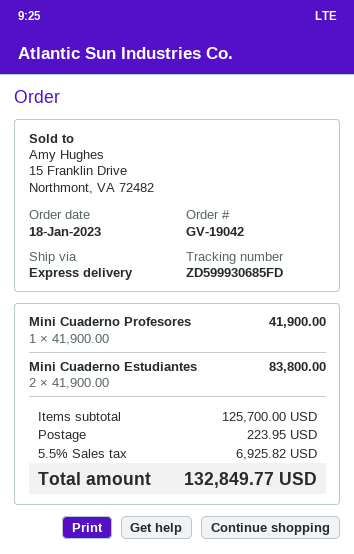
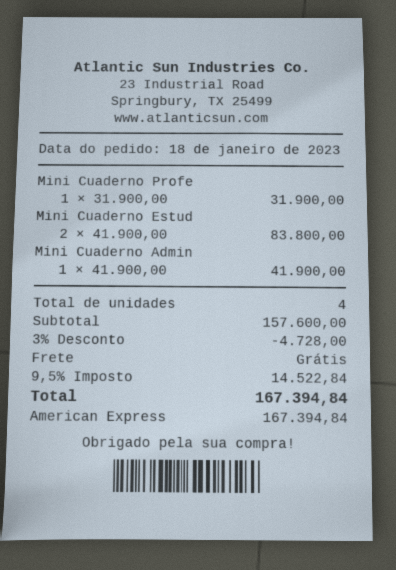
Mini Cuaderno Profesores: 1 x 41900.00 = 41900.00 -> 1 x 31900.00 = 31900.00
Mini Cuaderno Admin: none -> 1 x 41900.00 = 41900.00
subtotal: 125700.00 -> 157600.00
discount: none -> 3% = 4728.00
shipping: 223.95 -> 0.00
tax: 5.5% = 6925.82 -> 9.5% = 14522.84
total: 132849.77 -> 167394.84

